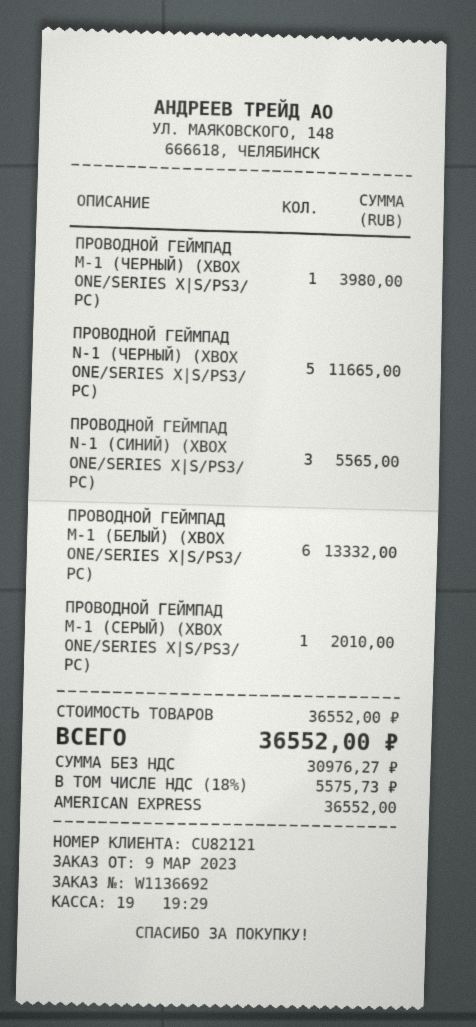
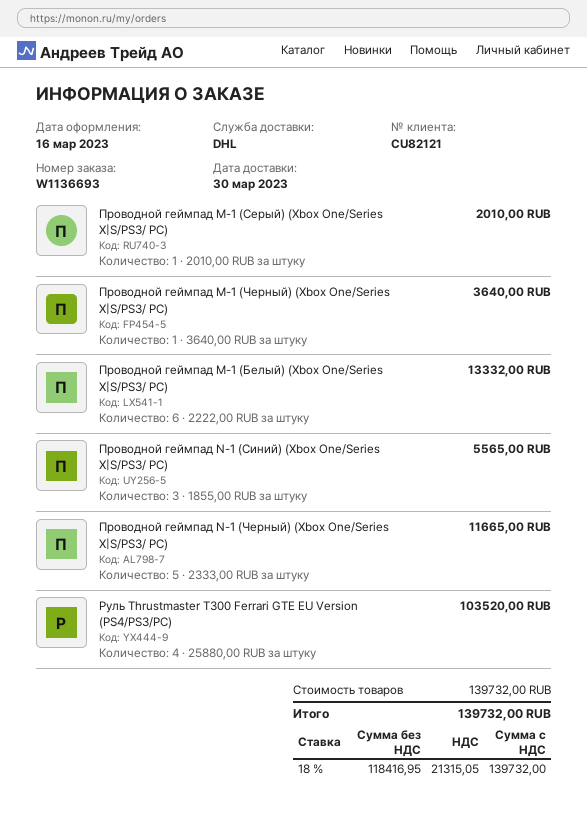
order number: W1136692 -> W1136693
order date: 2023-03-09 -> 2023-03-16
ПРОВОДНОЙ ГЕЙМПАД M-1 (ЧЕРНЫЙ) (XBOX ONE/SERIES X|S/PS3/ PC): 1 for 3980.00 -> 1 for 3640.00
Руль Thrustmaster T300 Ferrari GTE EU Version (PS4/PS3/PC): none -> 4 for 103520.00
subtotal: 36552.00 -> 139732.00
net: 30976.27 -> 118416.95
tax: 18% = 5575.73 -> 18% = 21315.05
total: 36552.00 -> 139732.00

